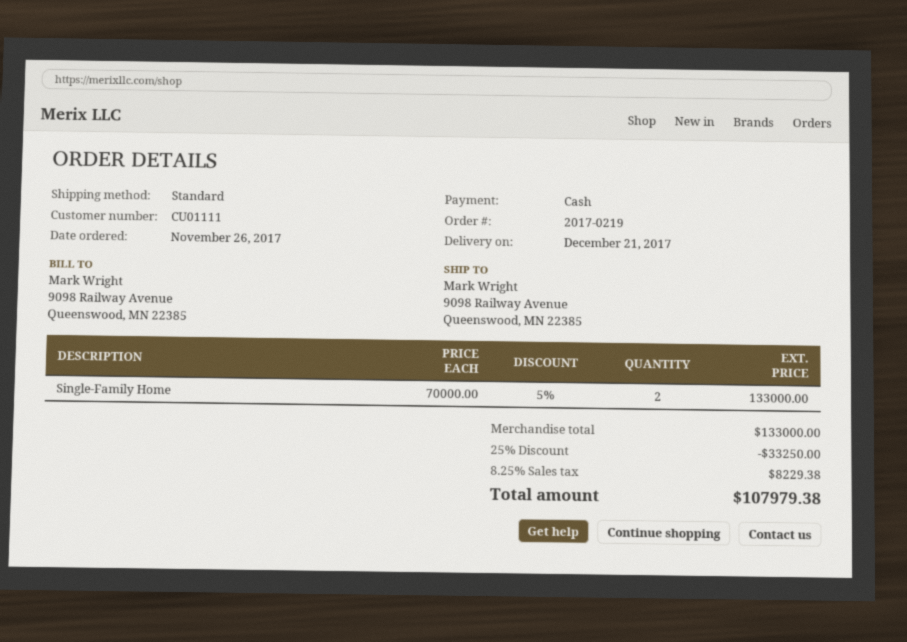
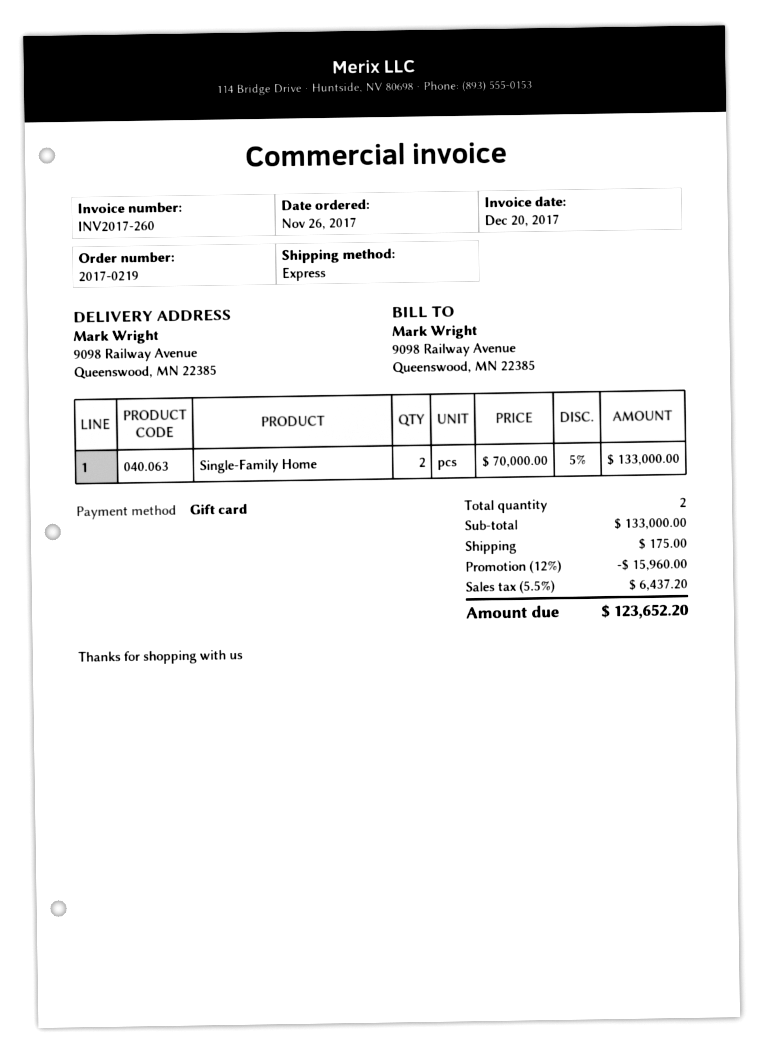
payment method: cash -> gift card
shipping method: standard -> express
discount: 25% = 33250.00 -> 12% = 15960.00
shipping: none -> 175.00
tax: 8.25% = 8229.38 -> 5.5% = 6437.20
total: 107979.38 -> 123652.20

